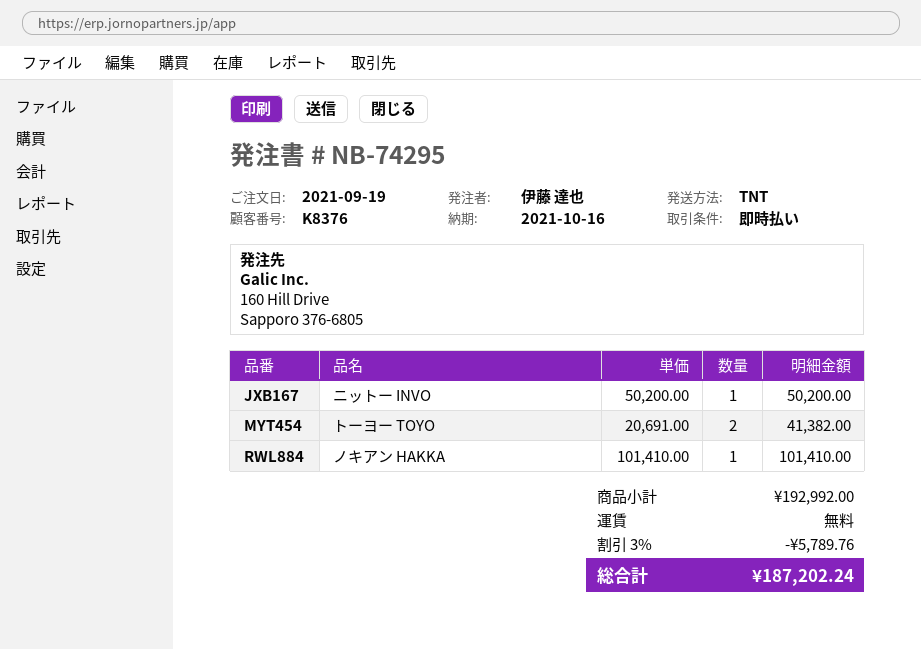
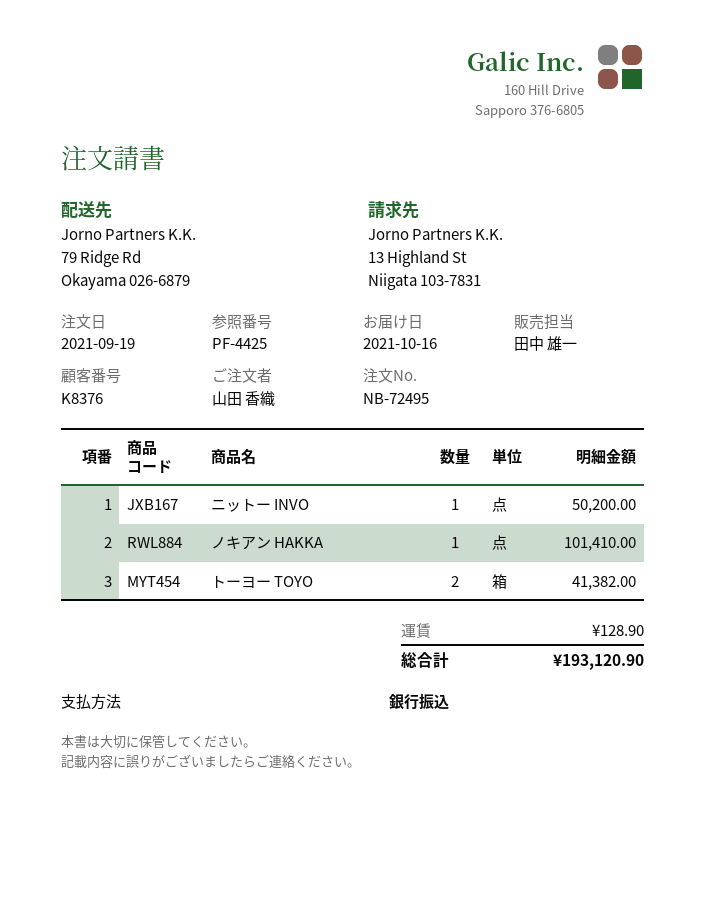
order number: NB-74295 -> NB-72495
ordered by: 伊藤 達也 -> 山田 香織
discount: 3% = 5789.76 -> none
shipping: 0.00 -> 128.90
total: 187202.24 -> 193120.90

